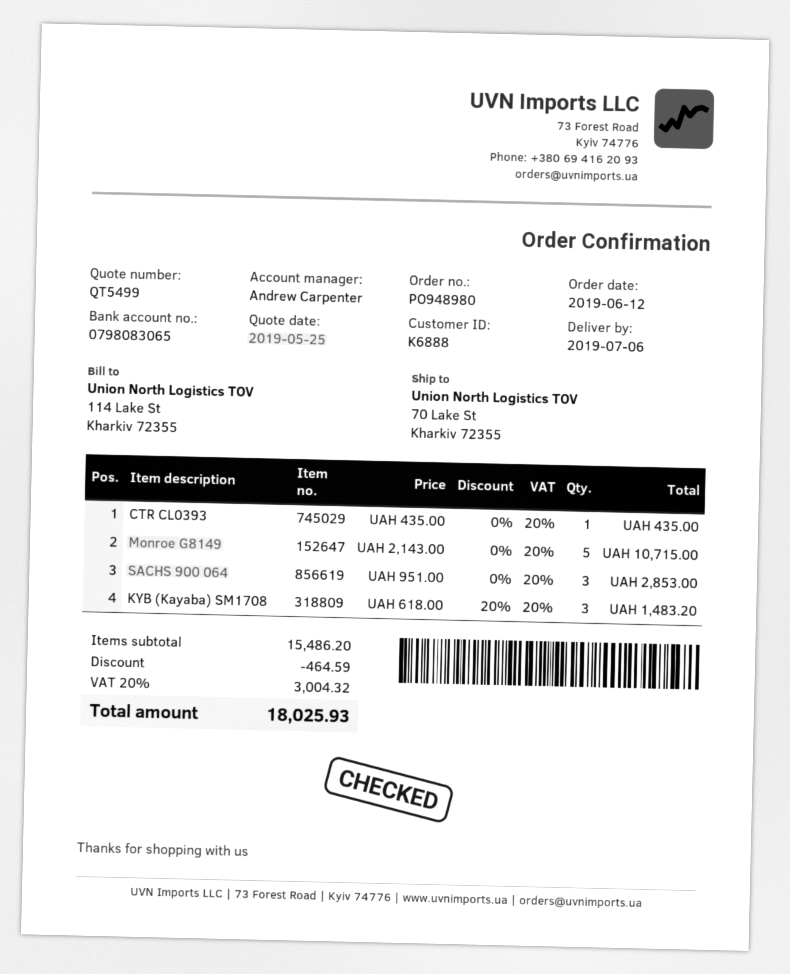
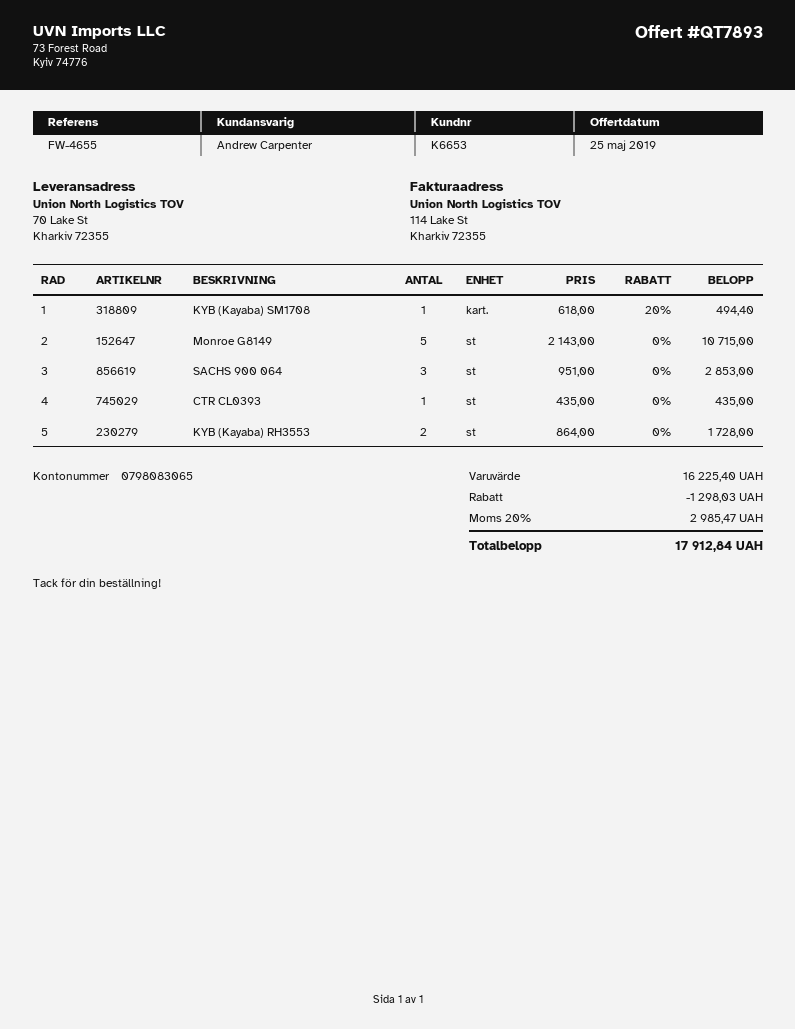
quote number: QT5499 -> QT7893
customer number: K6888 -> K6653
KYB (Kayaba) SM1708: 3 x 618.00 - 20% = 1483.20 -> 1 x 618.00 - 20% = 494.40
KYB (Kayaba) RH3553: none -> 2 x 864.00 = 1728.00
subtotal: 15486.20 -> 16225.40
discount: 464.59 -> 1298.03
tax: 20% = 3004.32 -> 20% = 2985.47
total: 18025.93 -> 17912.84

